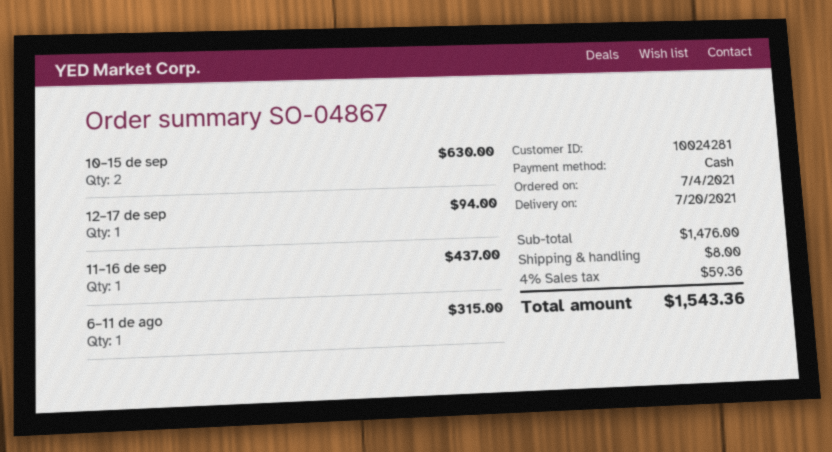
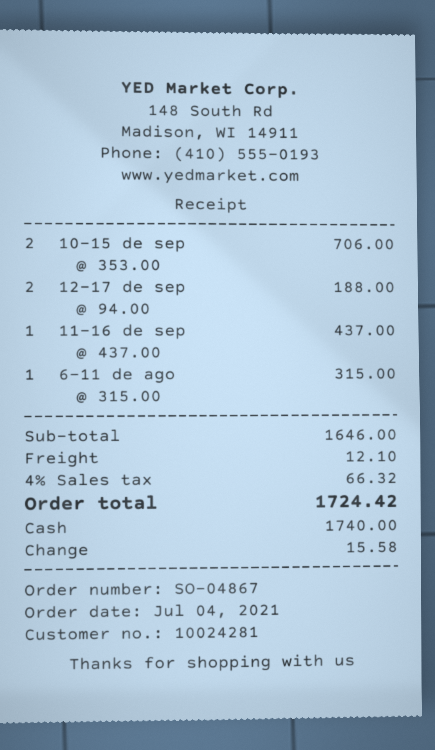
10–15 de sep: 2 for 630.00 -> 2 for 706.00
12–17 de sep: 1 for 94.00 -> 2 for 188.00
subtotal: 1476.00 -> 1646.00
shipping: 8.00 -> 12.10
tax: 4% = 59.36 -> 4% = 66.32
total: 1543.36 -> 1724.42

